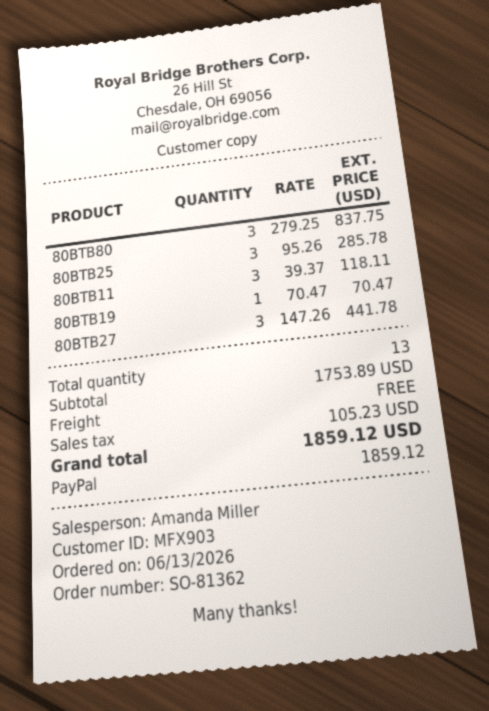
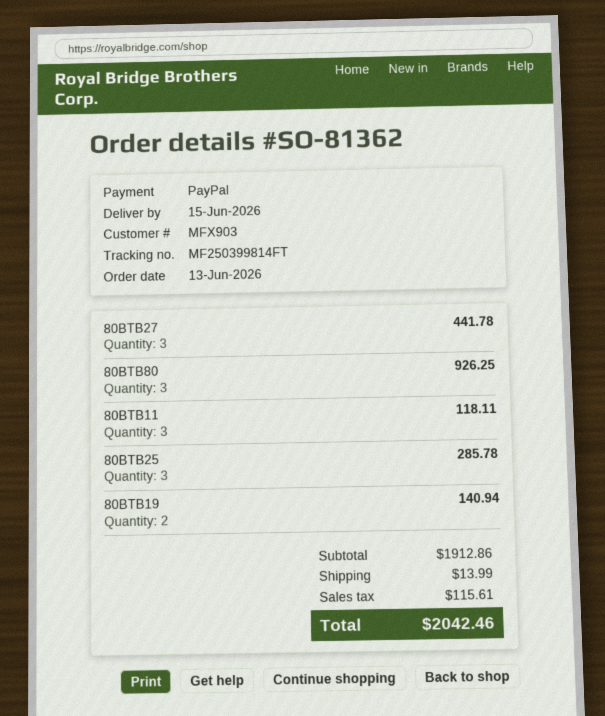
80BTB80: 3 for 837.75 -> 3 for 926.25
80BTB19: 1 for 70.47 -> 2 for 140.94
subtotal: 1753.89 -> 1912.86
shipping: 0.00 -> 13.99
tax: 105.23 -> 115.61
total: 1859.12 -> 2042.46

